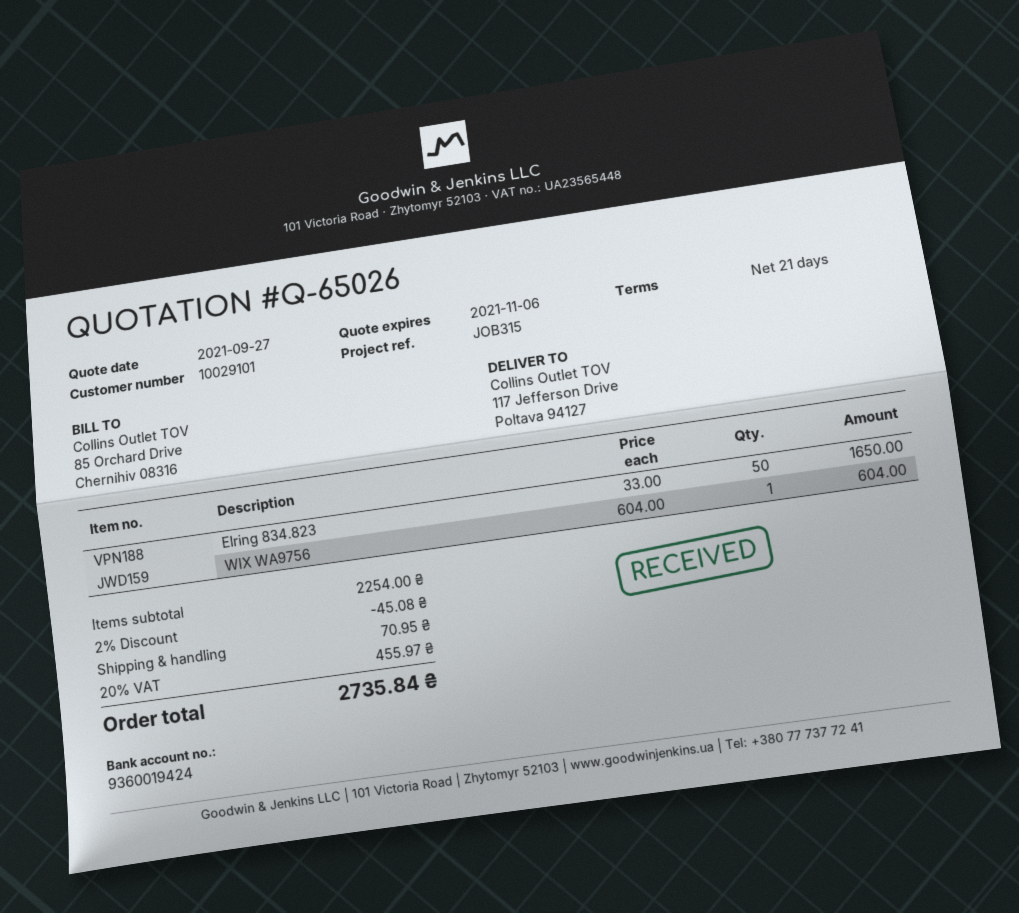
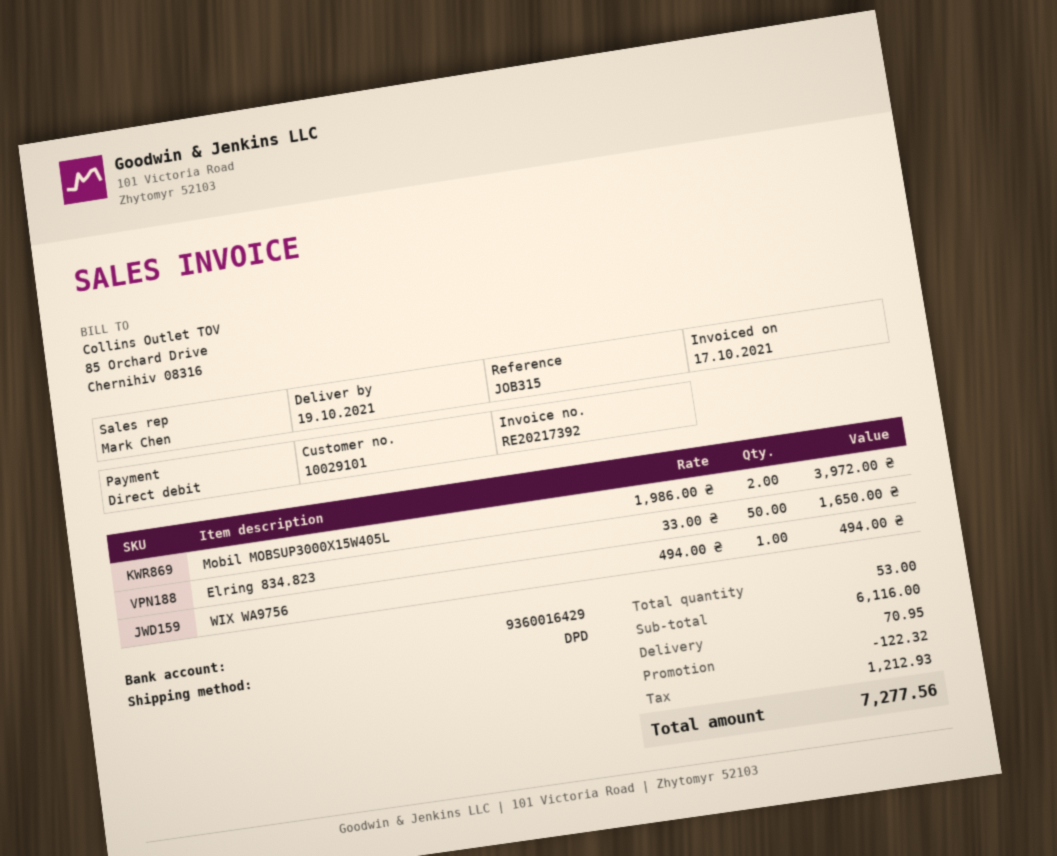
bank account: 9360019424 -> 9360016429
WIX WA9756: 1 x 604.00 = 604.00 -> 1 x 494.00 = 494.00
Mobil MOBSUP3000X15W405L: none -> 2 x 1986.00 = 3972.00
subtotal: 2254.00 -> 6116.00
discount: 45.08 -> 122.32
tax: 455.97 -> 1212.93
total: 2735.84 -> 7277.56

